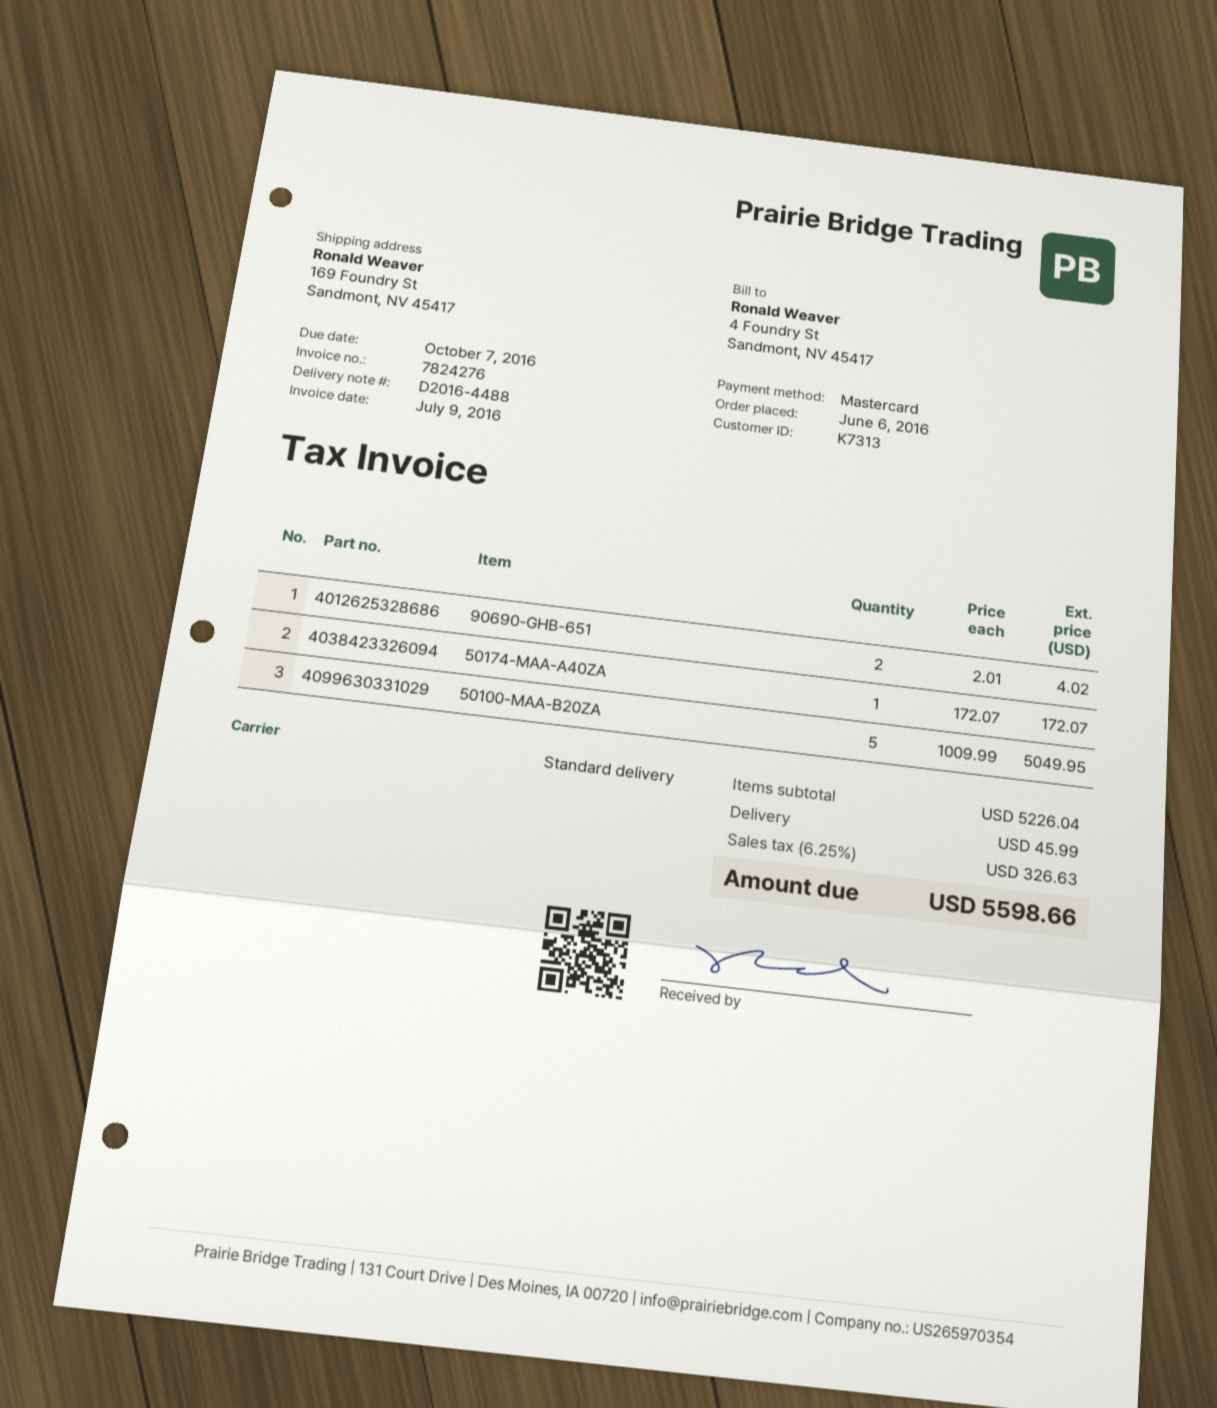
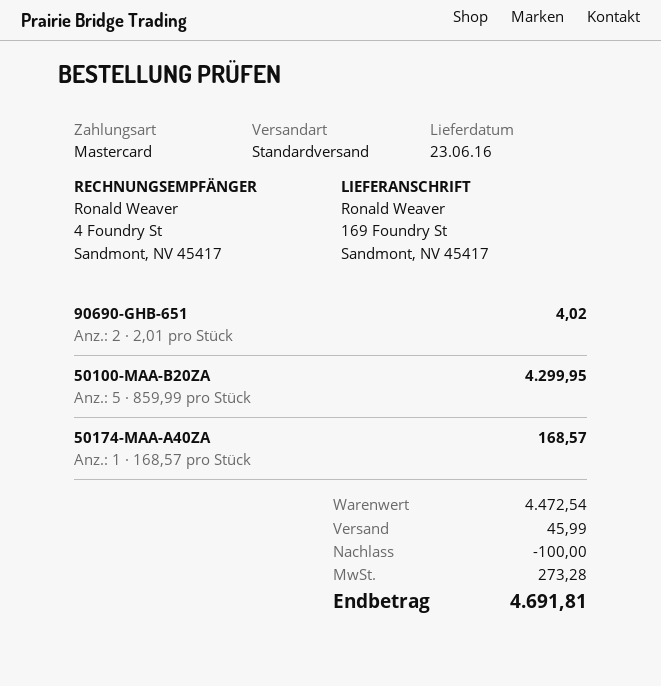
50174-MAA-A40ZA: 1 x 172.07 = 172.07 -> 1 x 168.57 = 168.57
50100-MAA-B20ZA: 5 x 1009.99 = 5049.95 -> 5 x 859.99 = 4299.95
subtotal: 5226.04 -> 4472.54
discount: none -> 100.00
tax: 326.63 -> 273.28
total: 5598.66 -> 4691.81

